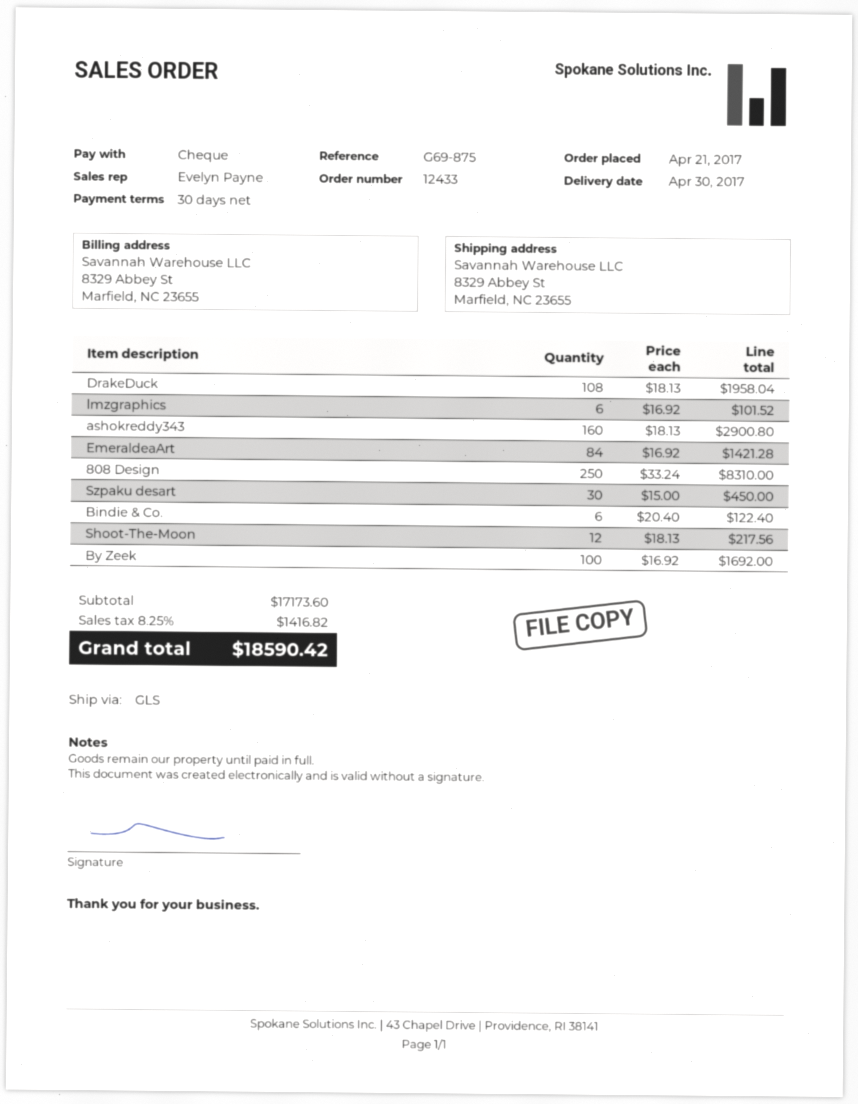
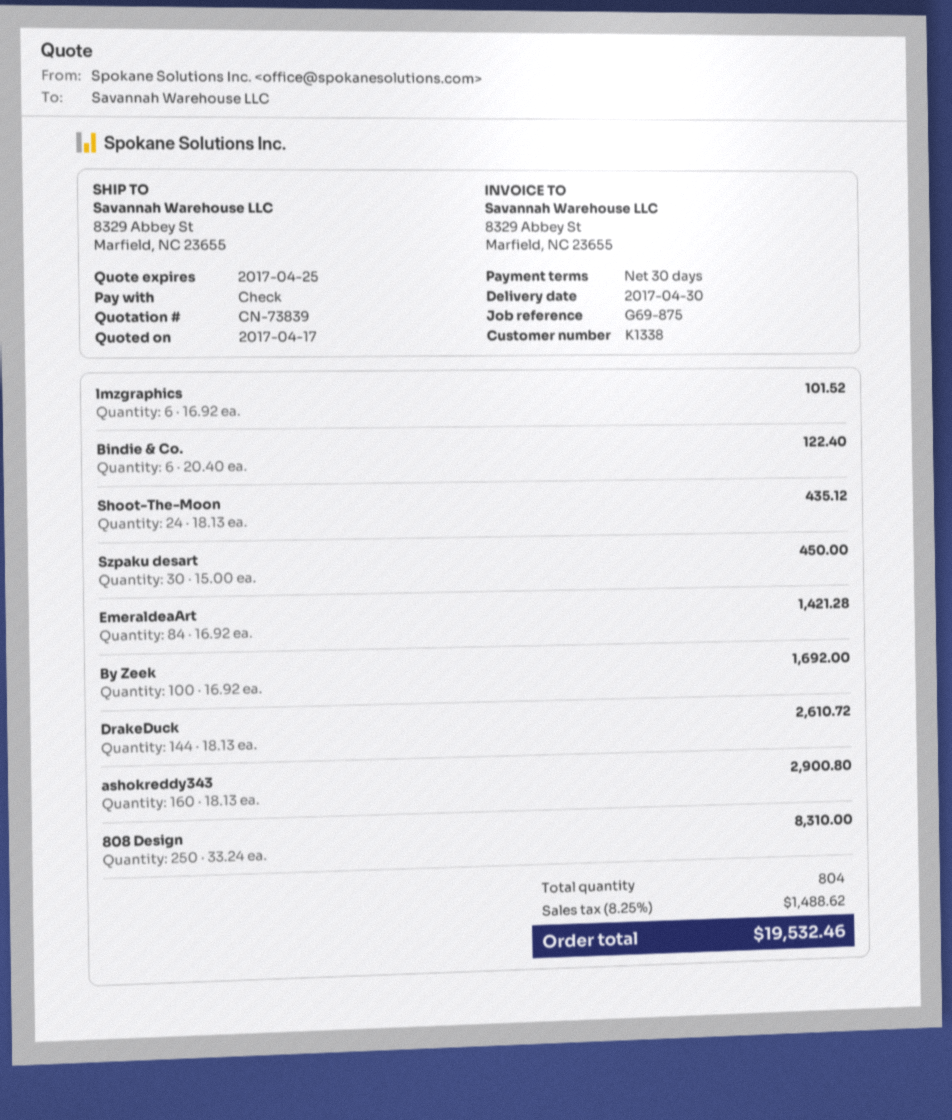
DrakeDuck: 108 x 18.13 = 1958.04 -> 144 x 18.13 = 2610.72
Shoot-The-Moon: 12 x 18.13 = 217.56 -> 24 x 18.13 = 435.12
tax: 8.25% = 1416.82 -> 8.25% = 1488.62
total: 18590.42 -> 19532.46

